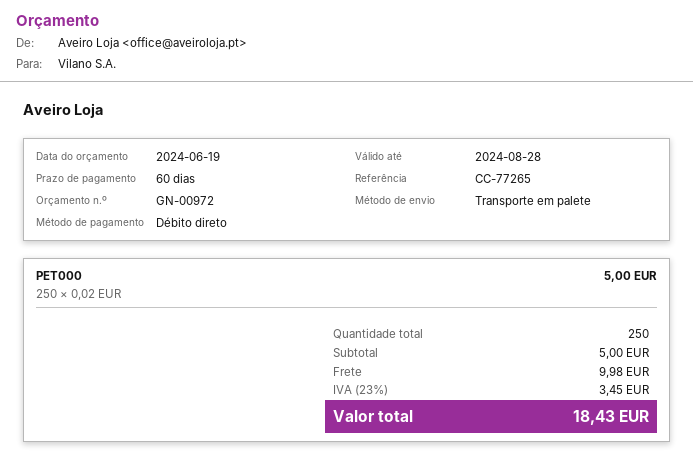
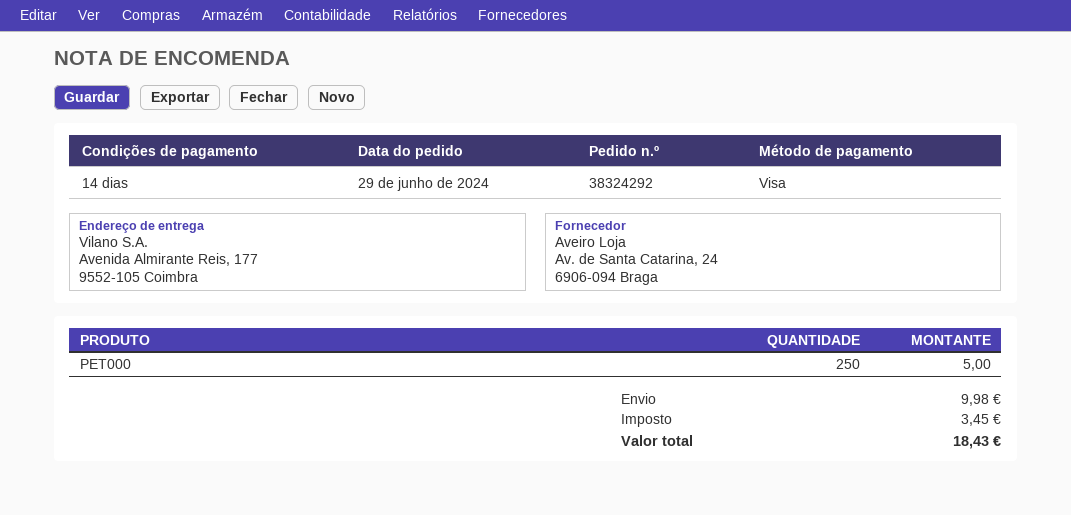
payment terms: 60 days -> 14 days
payment method: direct debit -> Visa

